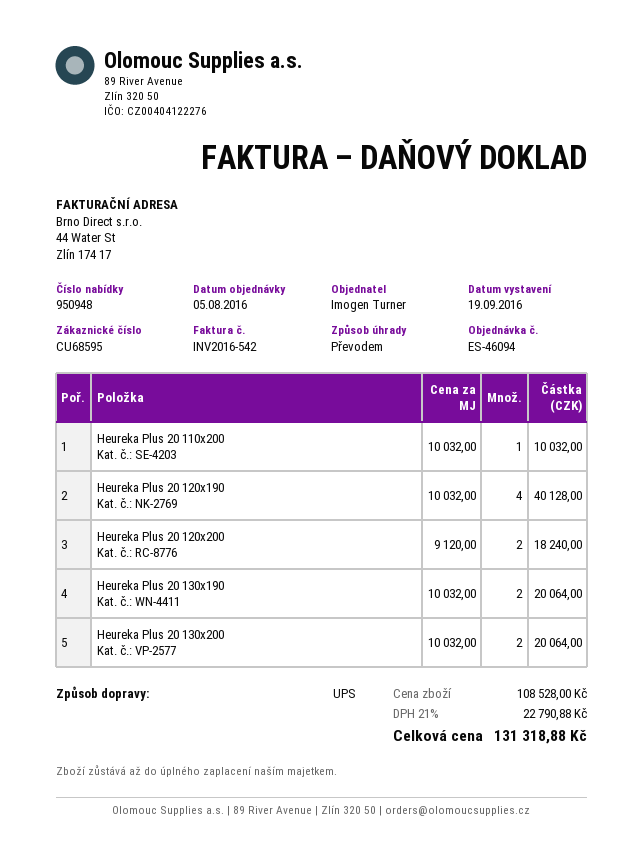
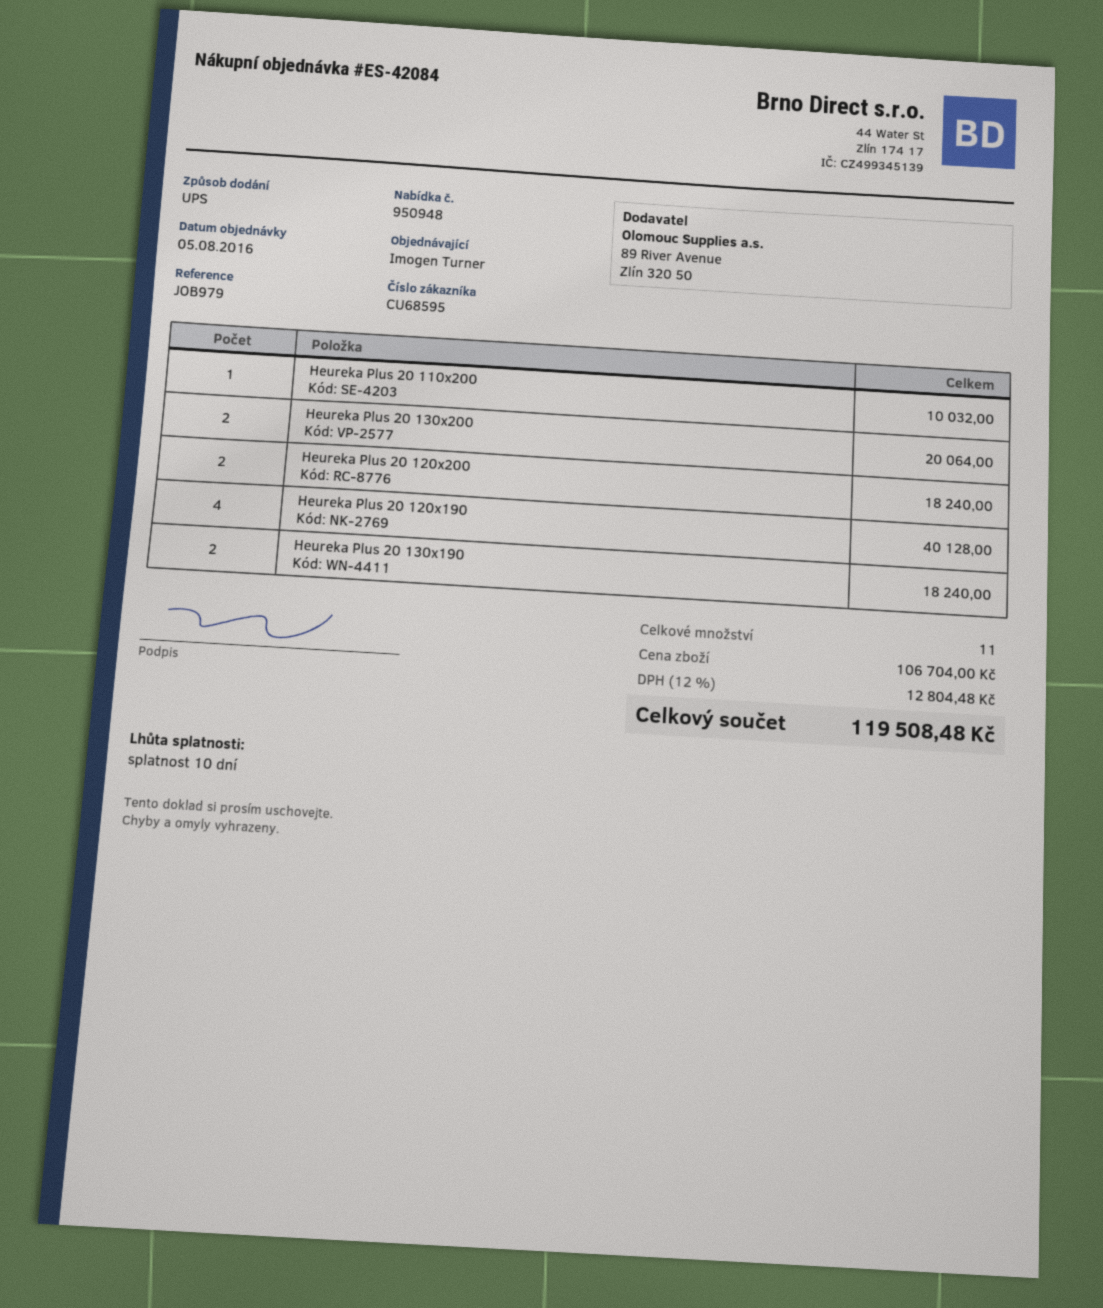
order number: ES-46094 -> ES-42084
Heureka Plus 20 130x190: 2 for 20064.00 -> 2 for 18240.00
subtotal: 108528.00 -> 106704.00
tax: 21% = 22790.88 -> 12% = 12804.48
total: 131318.88 -> 119508.48

